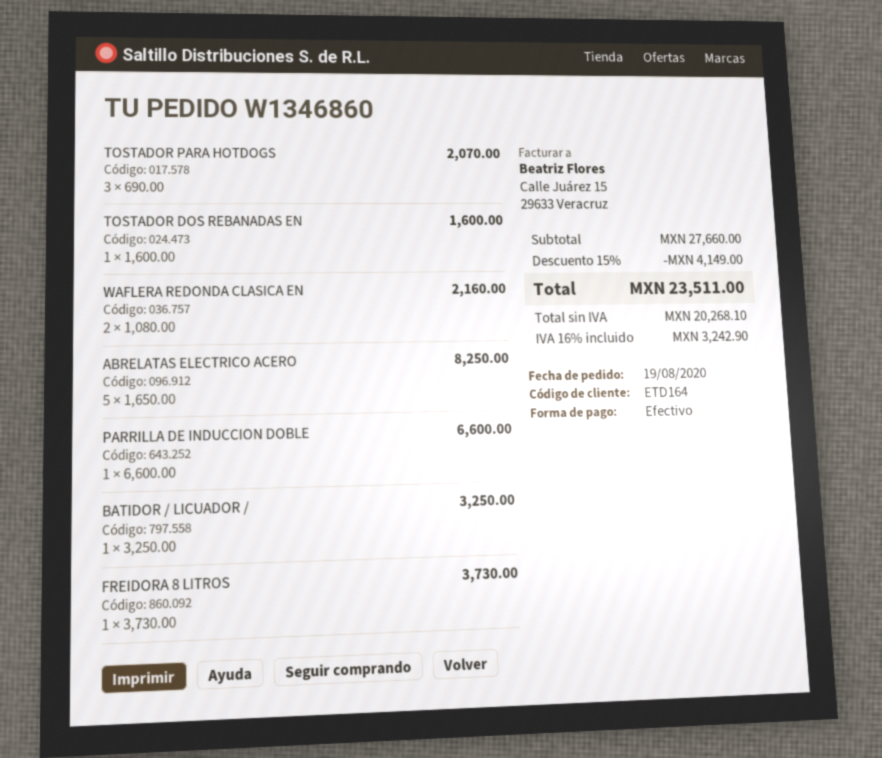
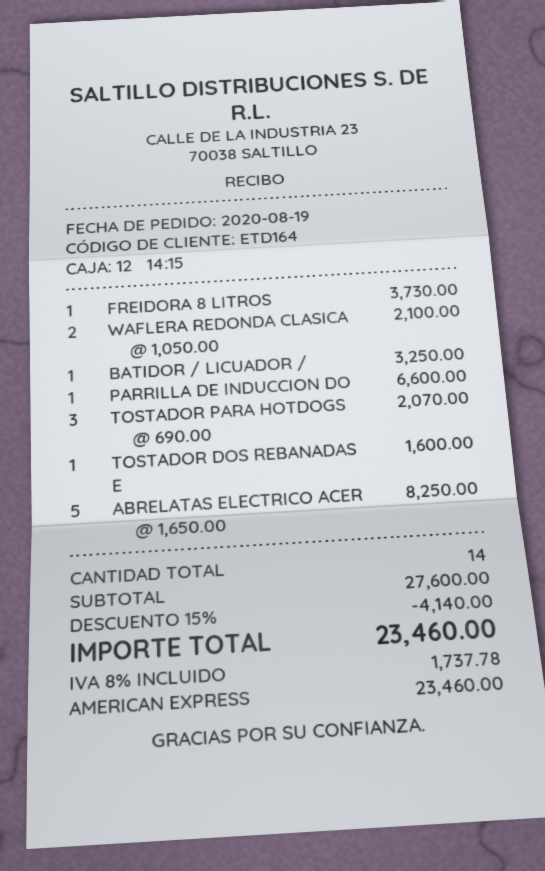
payment method: cash -> American Express
WAFLERA REDONDA CLASICA EN: 2 x 1080.00 = 2160.00 -> 2 x 1050.00 = 2100.00
subtotal: 27660.00 -> 27600.00
discount: 15% = 4149.00 -> 15% = 4140.00
tax: 16% = 3242.90 -> 8% = 1737.78
total: 23511.00 -> 23460.00

